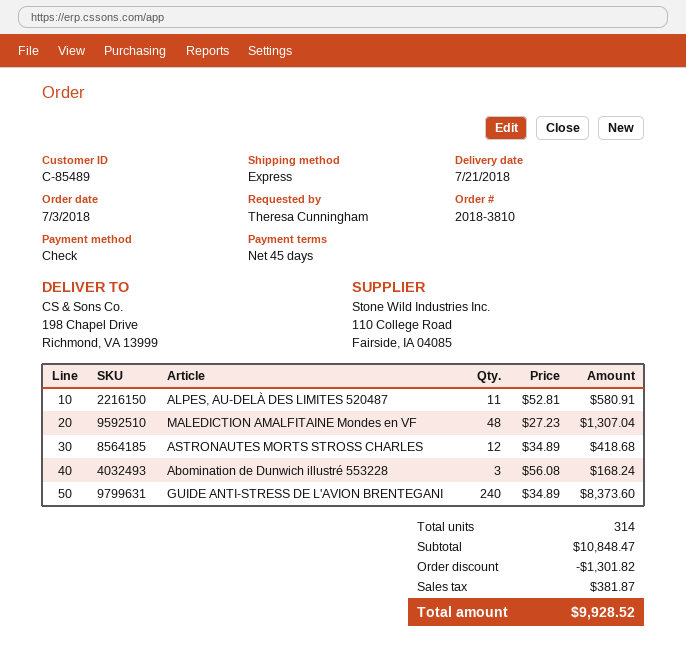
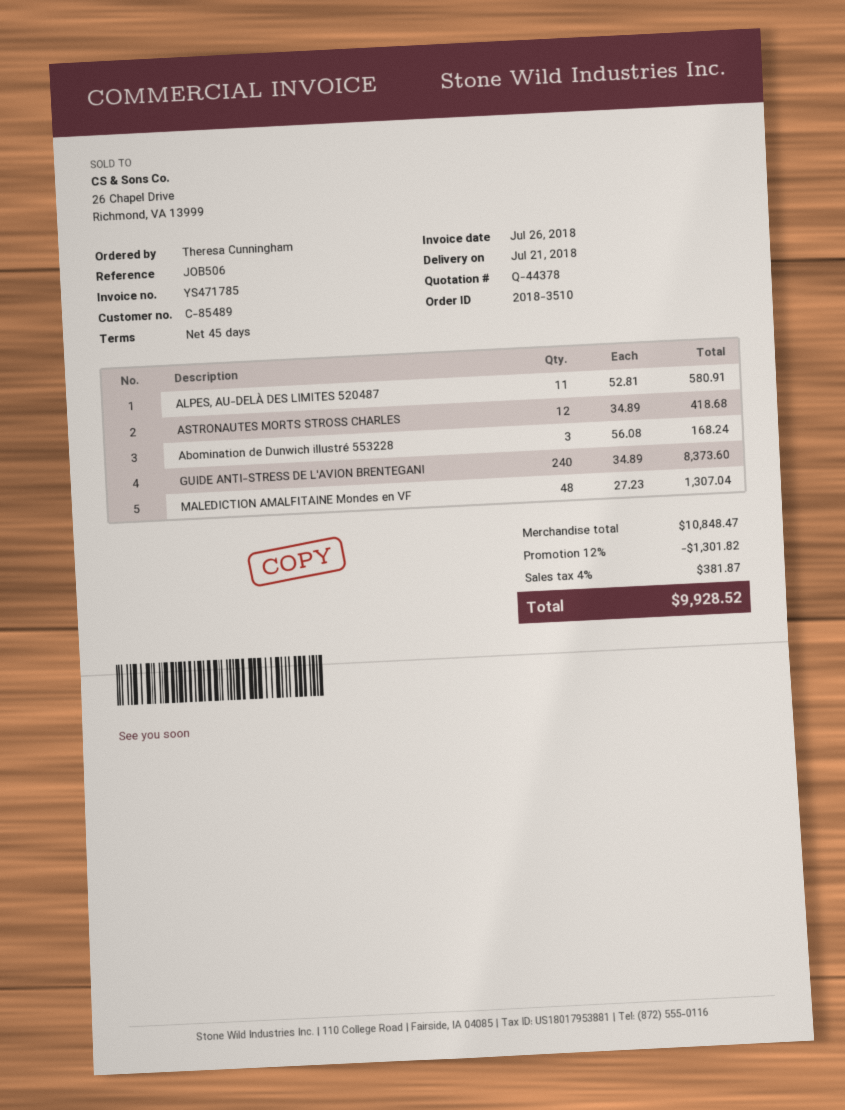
order number: 2018-3810 -> 2018-3510

